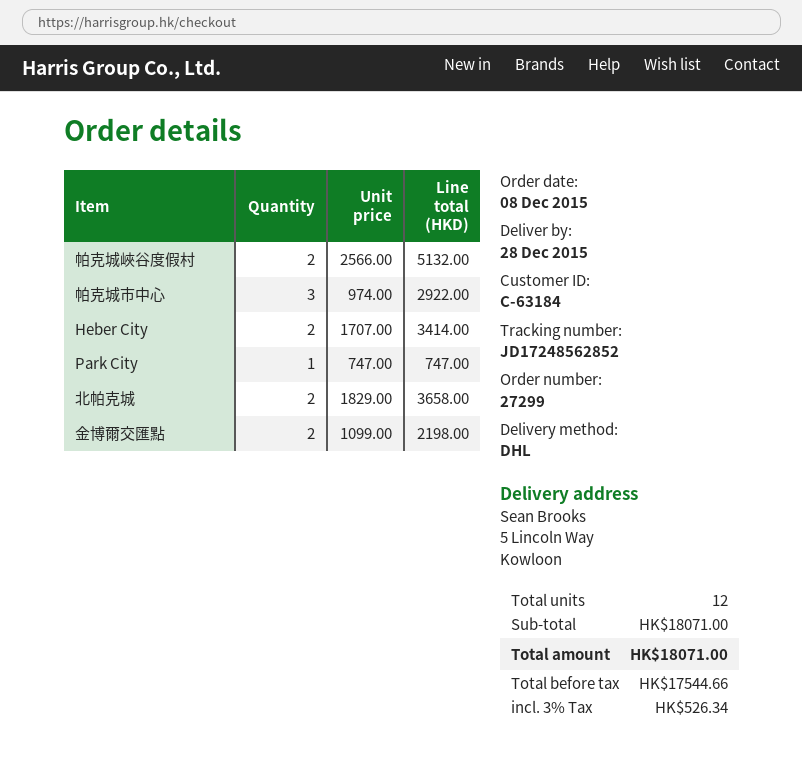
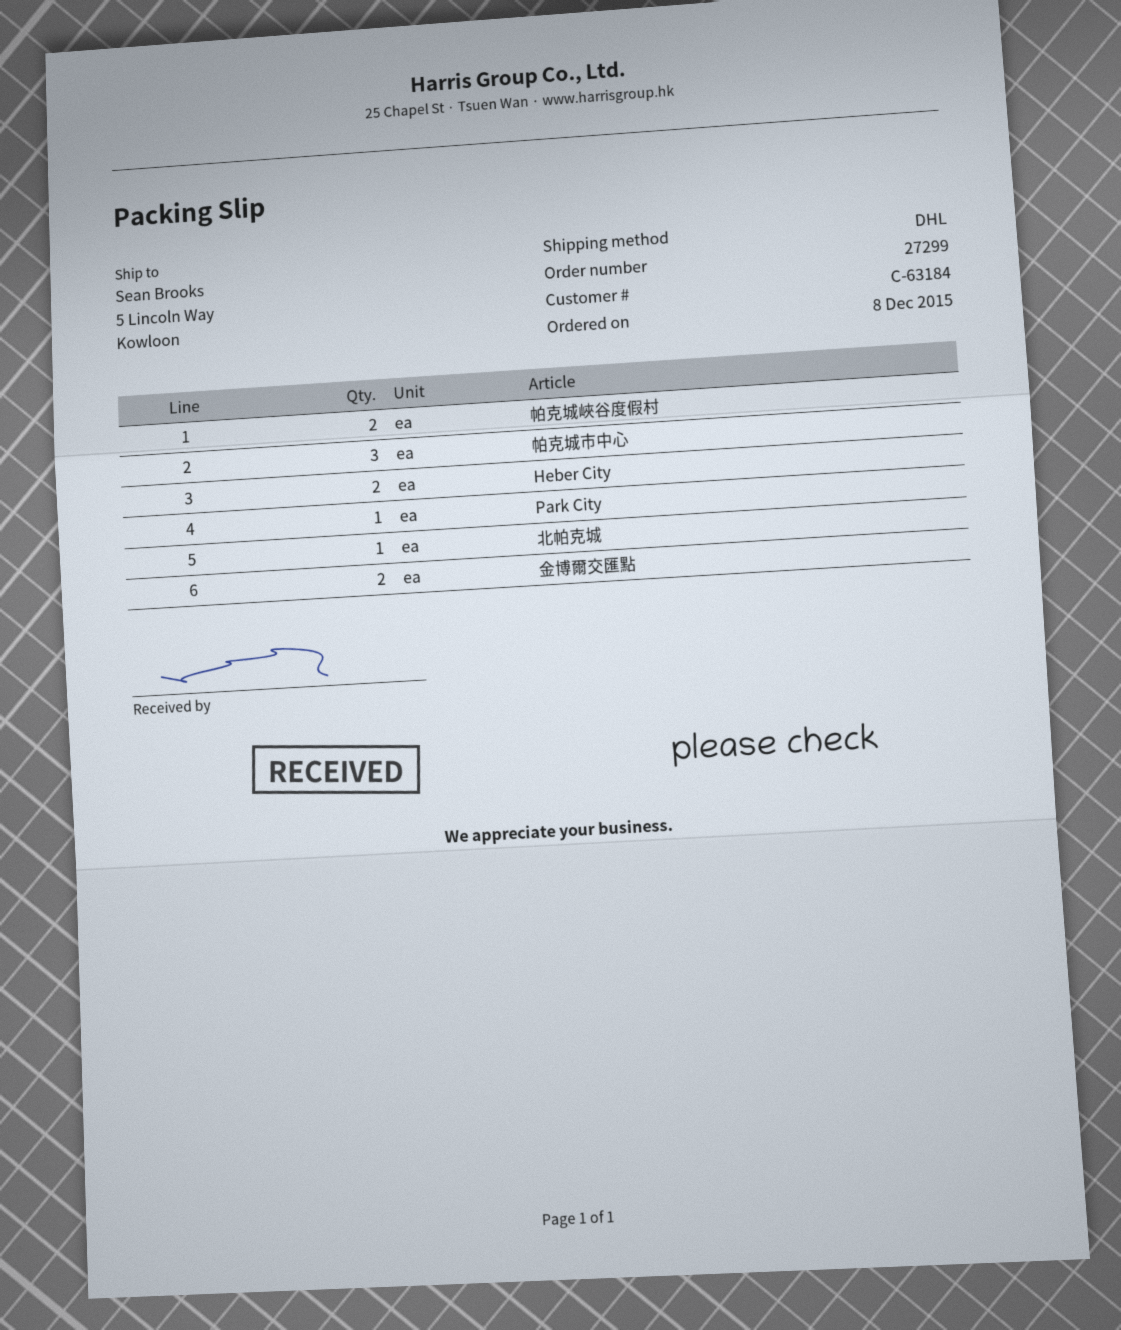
北帕克城: 2 -> 1

